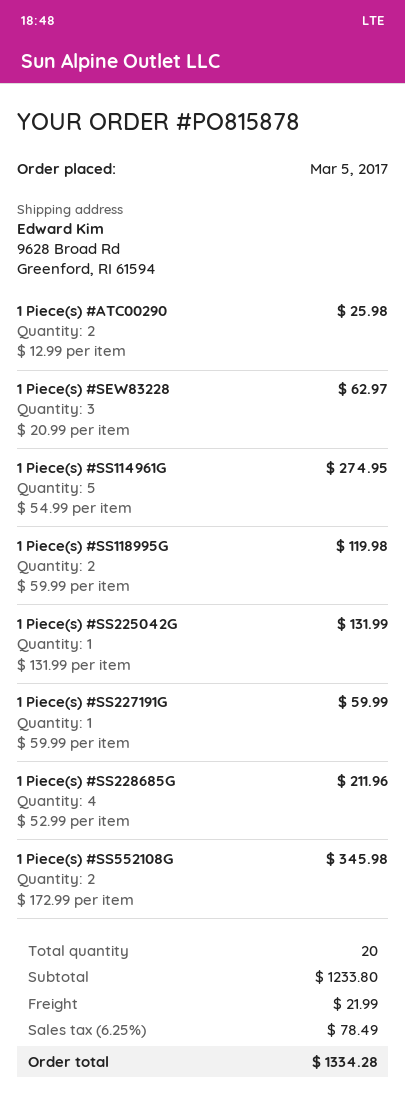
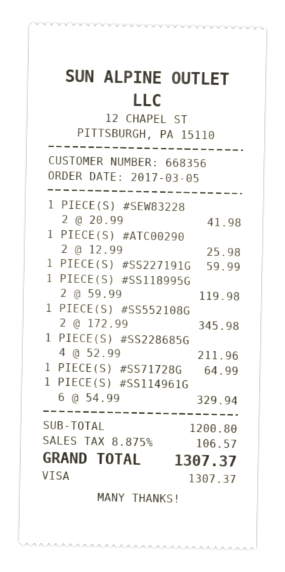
1 Piece(s) #SEW83228: 3 x 20.99 = 62.97 -> 2 x 20.99 = 41.98
1 Piece(s) #SS114961G: 5 x 54.99 = 274.95 -> 6 x 54.99 = 329.94
1 Piece(s) #SS225042G: 1 x 131.99 = 131.99 -> none
1 PIECE(S) #SS71728G: none -> 1 x 64.99 = 64.99
subtotal: 1233.80 -> 1200.80
shipping: 21.99 -> none
tax: 6.25% = 78.49 -> 8.875% = 106.57
total: 1334.28 -> 1307.37

